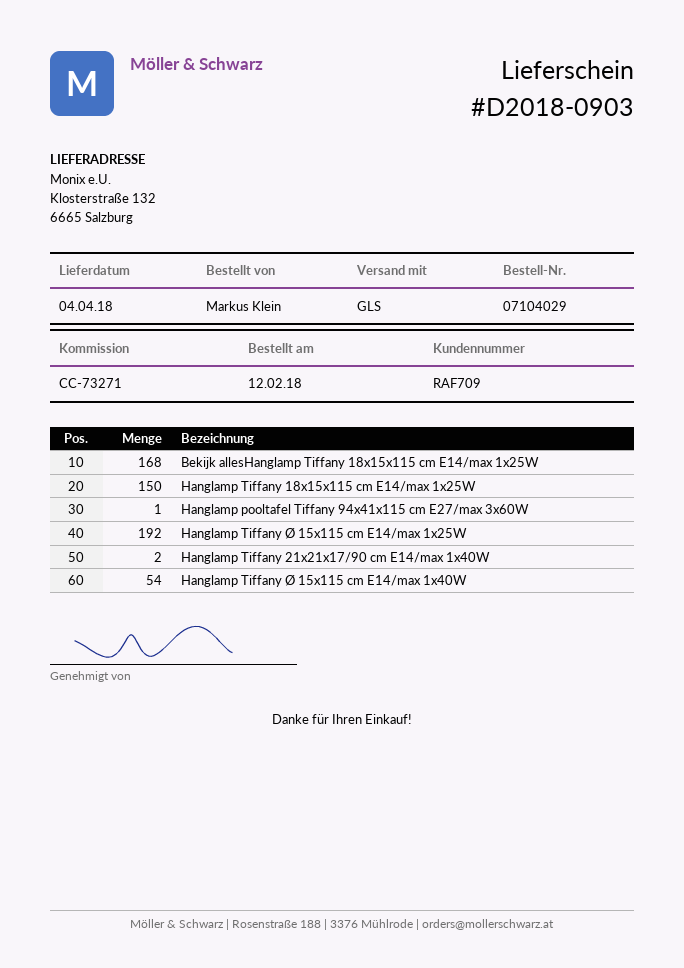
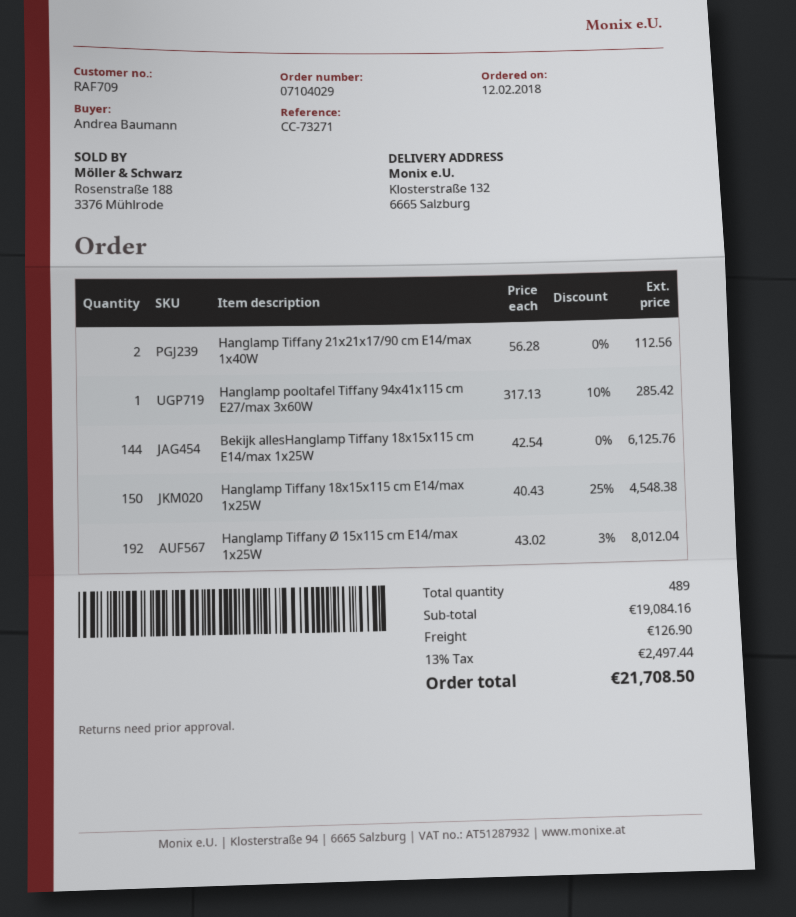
ordered by: Markus Klein -> Andrea Baumann
Bekijk allesHanglamp Tiffany 18x15x115 cm E14/max 1x25W: 168 -> 144
Hanglamp Tiffany Ø 15x115 cm E14/max 1x40W: 54 -> none

